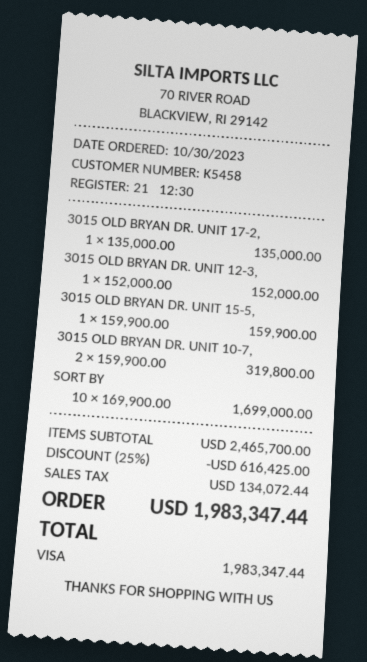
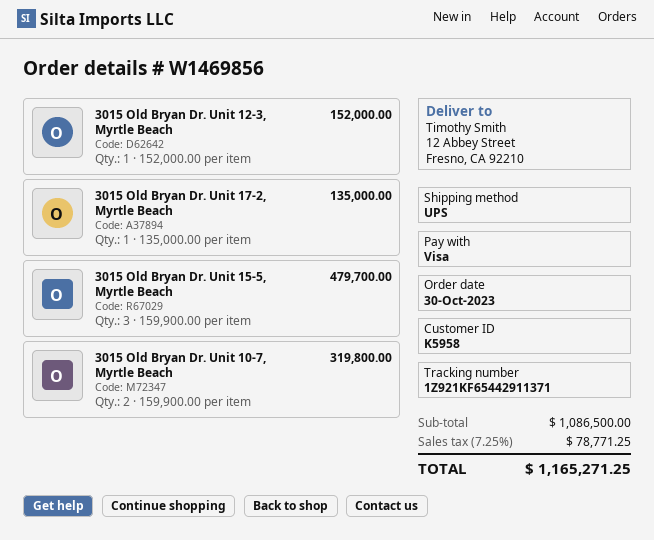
customer number: K5458 -> K5958
3015 OLD BRYAN DR. UNIT 15-5,: 1 x 159900.00 = 159900.00 -> 3 x 159900.00 = 479700.00
SORT BY: 10 x 169900.00 = 1699000.00 -> none
subtotal: 2465700.00 -> 1086500.00
discount: 25% = 616425.00 -> none
tax: 134072.44 -> 78771.25
total: 1983347.44 -> 1165271.25

